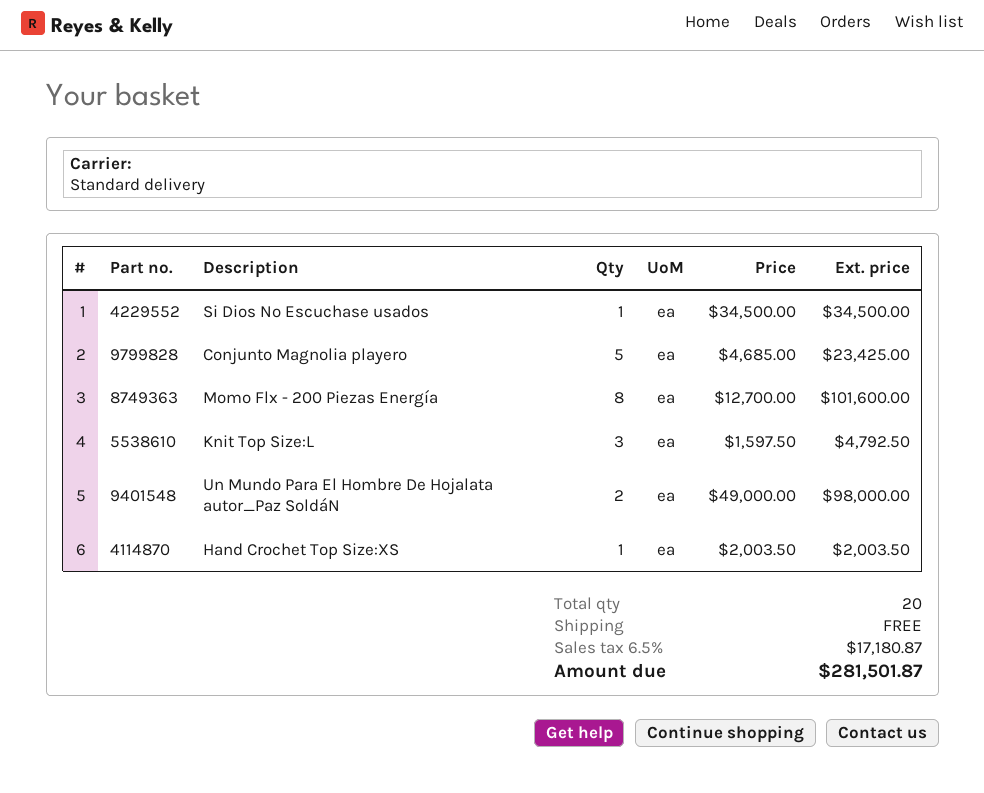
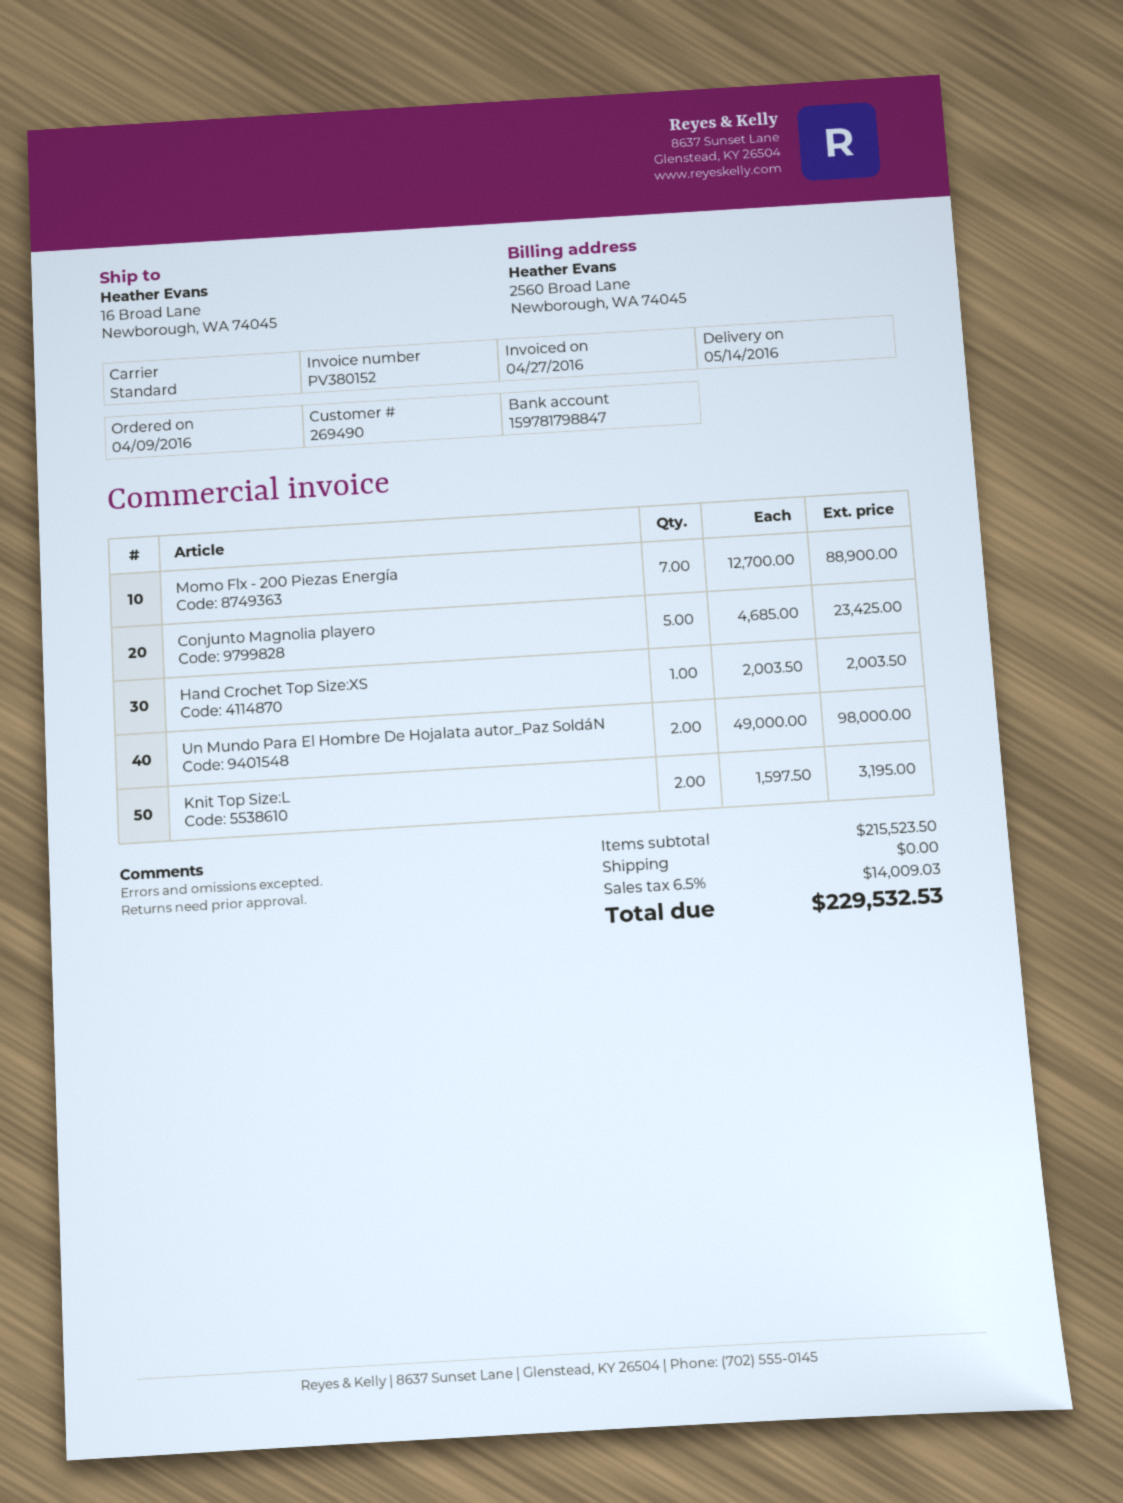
Si Dios No Escuchase usados: 1 x 34500.00 = 34500.00 -> none
Momo Flx - 200 Piezas Energía: 8 x 12700.00 = 101600.00 -> 7 x 12700.00 = 88900.00
Knit Top Size:L: 3 x 1597.50 = 4792.50 -> 2 x 1597.50 = 3195.00
tax: 6.5% = 17180.87 -> 6.5% = 14009.03
total: 281501.87 -> 229532.53

